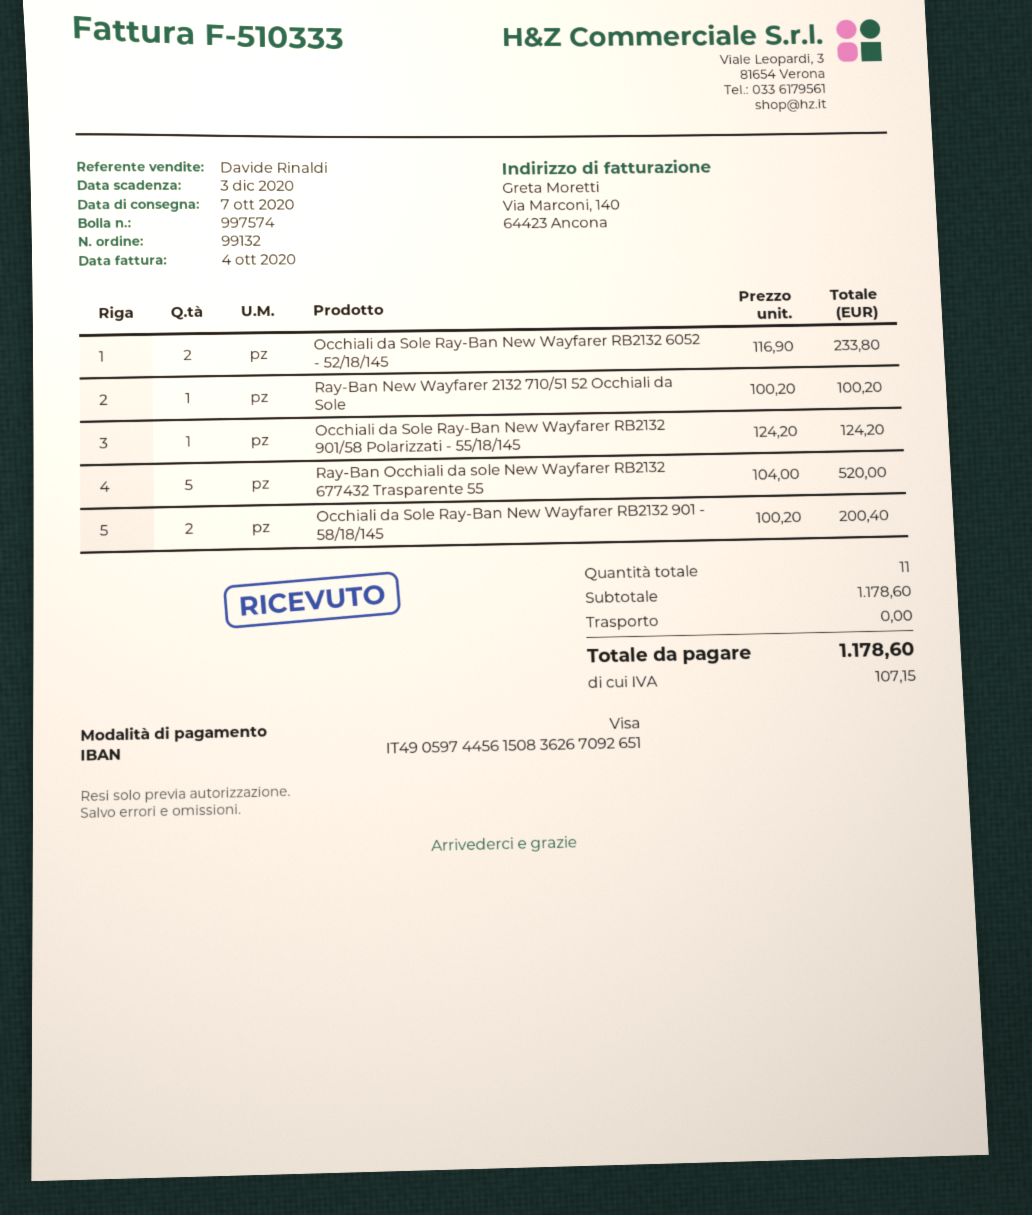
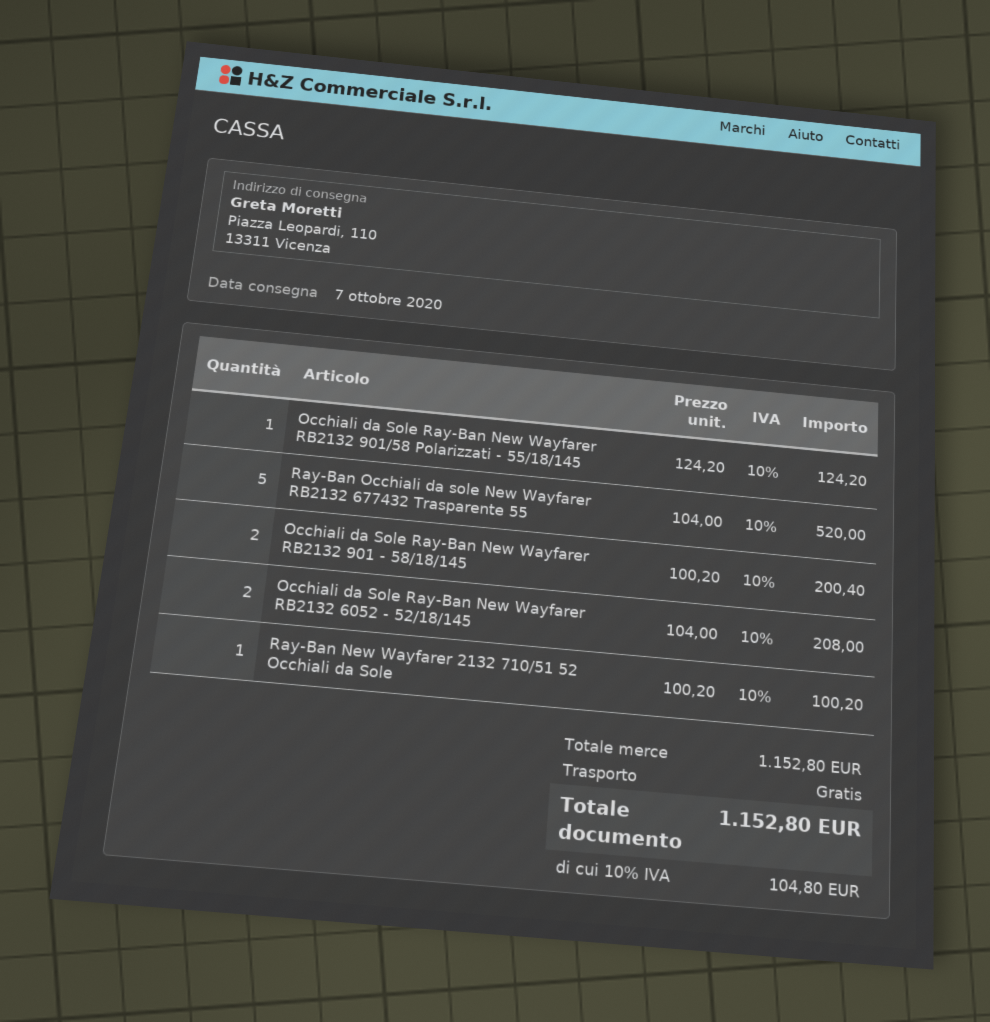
Occhiali da Sole Ray-Ban New Wayfarer RB2132 6052 - 52/18/145: 2 x 116.90 = 233.80 -> 2 x 104.00 = 208.00
subtotal: 1178.60 -> 1152.80
tax: 107.15 -> 104.80
total: 1178.60 -> 1152.80

